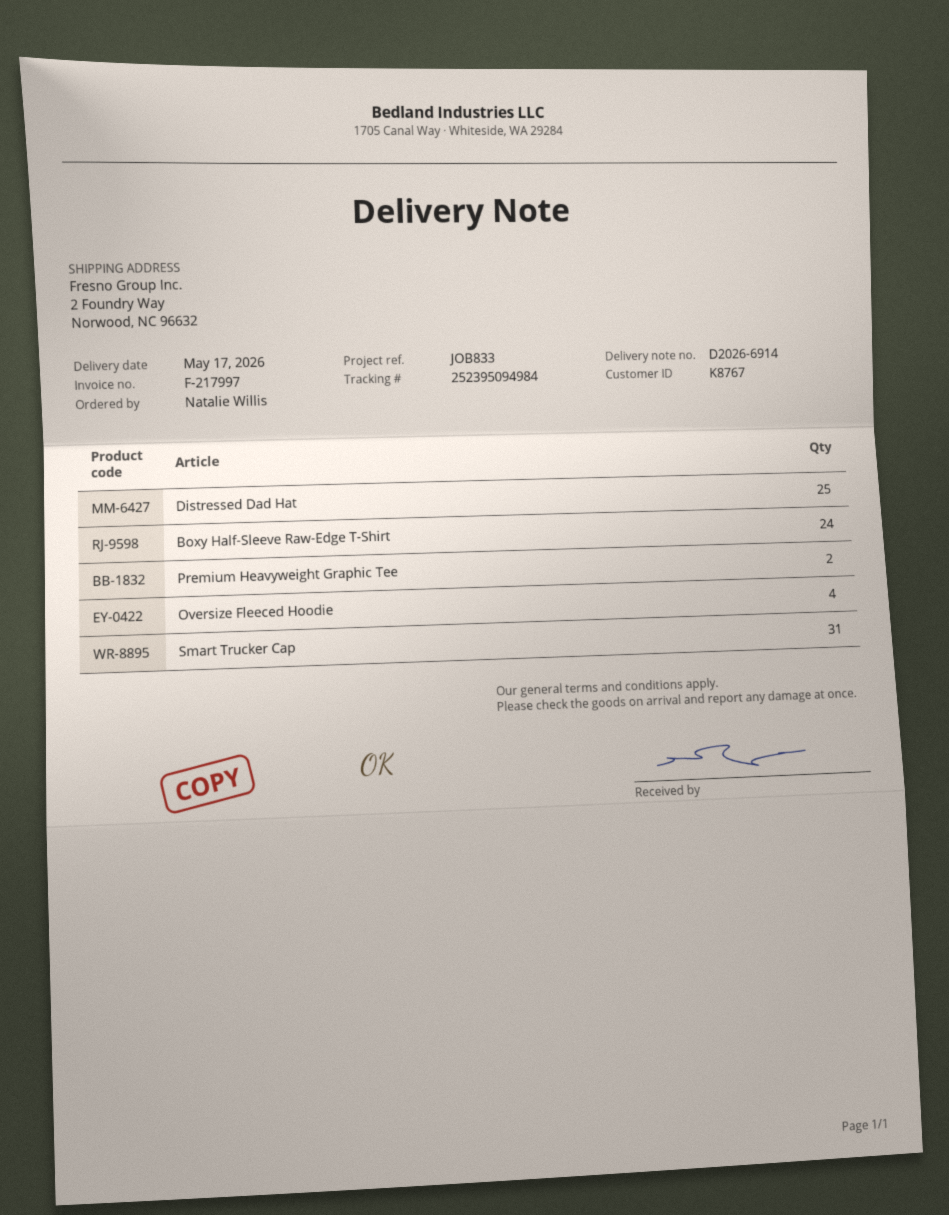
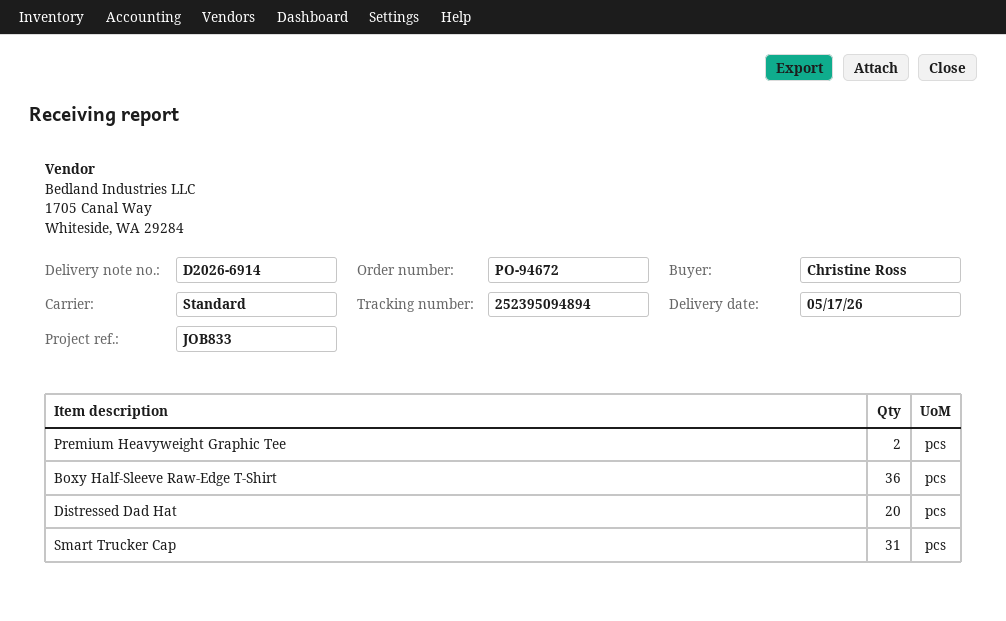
ordered by: Natalie Willis -> Christine Ross
tracking number: 252395094984 -> 252395094894
Distressed Dad Hat: 25 -> 20
Boxy Half-Sleeve Raw-Edge T-Shirt: 24 -> 36
Oversize Fleeced Hoodie: 4 -> none

